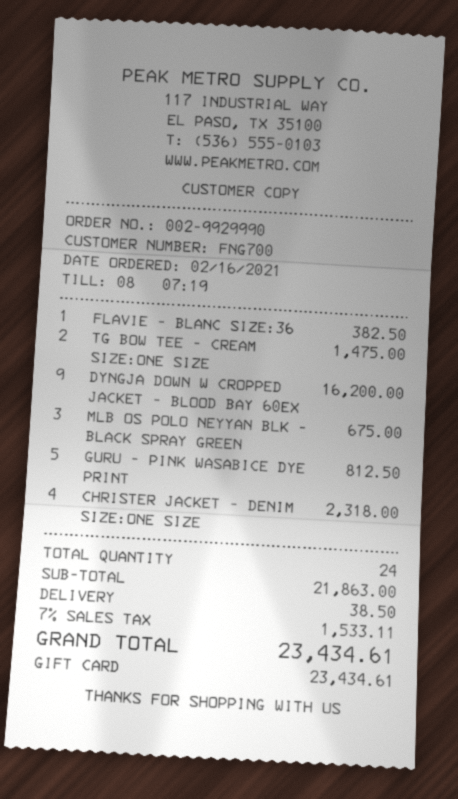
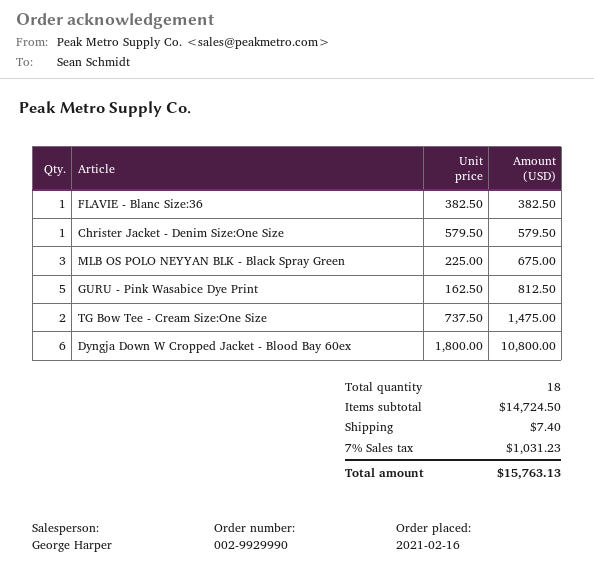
DYNGJA DOWN W CROPPED JACKET - BLOOD BAY 60EX: 9 for 16200.00 -> 6 for 10800.00
CHRISTER JACKET - DENIM SIZE:ONE SIZE: 4 for 2318.00 -> 1 for 579.50
total quantity: 24 -> 18
subtotal: 21863.00 -> 14724.50
shipping: 38.50 -> 7.40
tax: 7% = 1533.11 -> 7% = 1031.23
total: 23434.61 -> 15763.13

